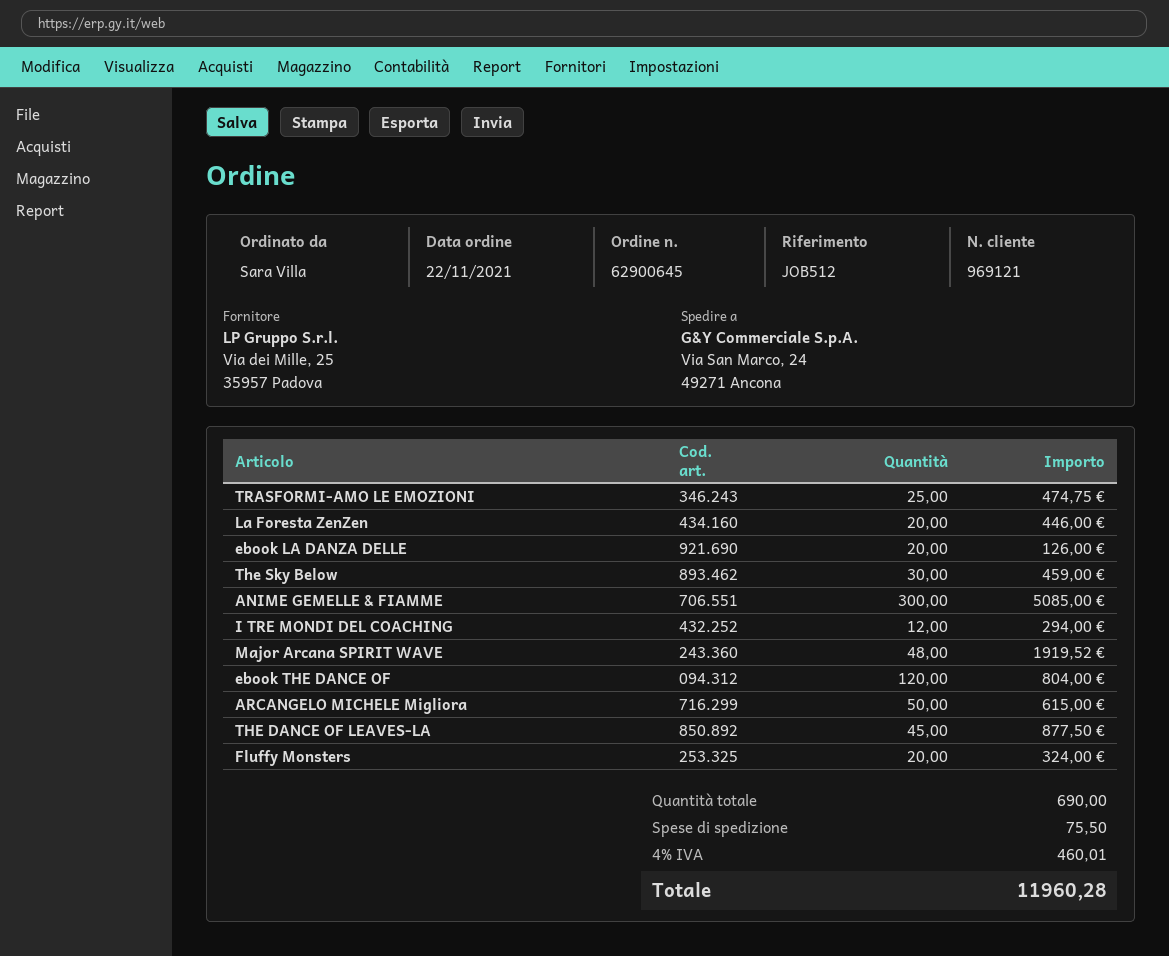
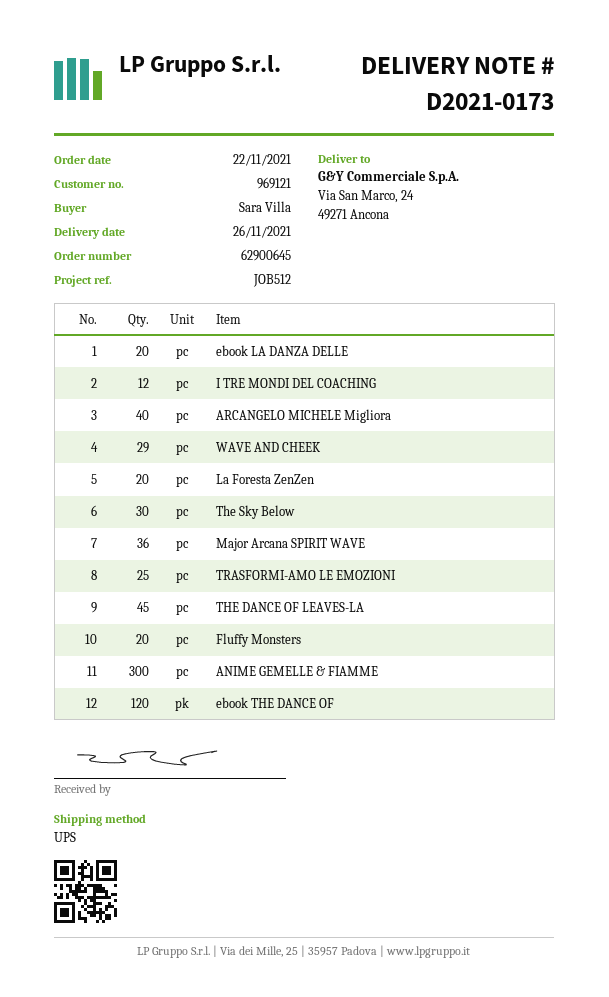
Major Arcana SPIRIT WAVE: 48 -> 36
ARCANGELO MICHELE Migliora: 50 -> 40
WAVE AND CHEEK: none -> 29

